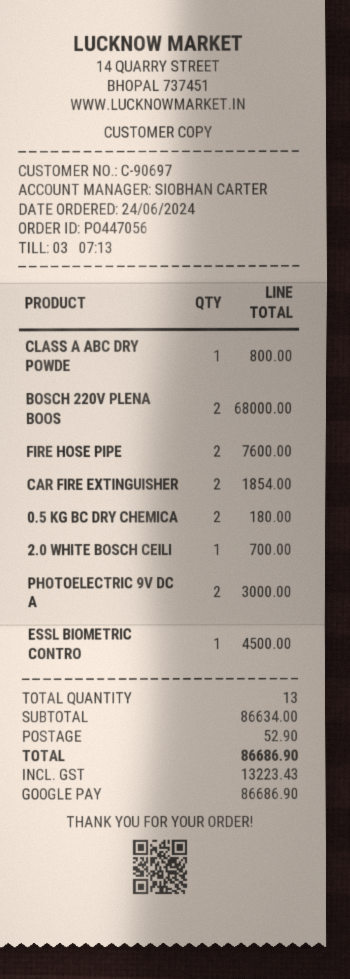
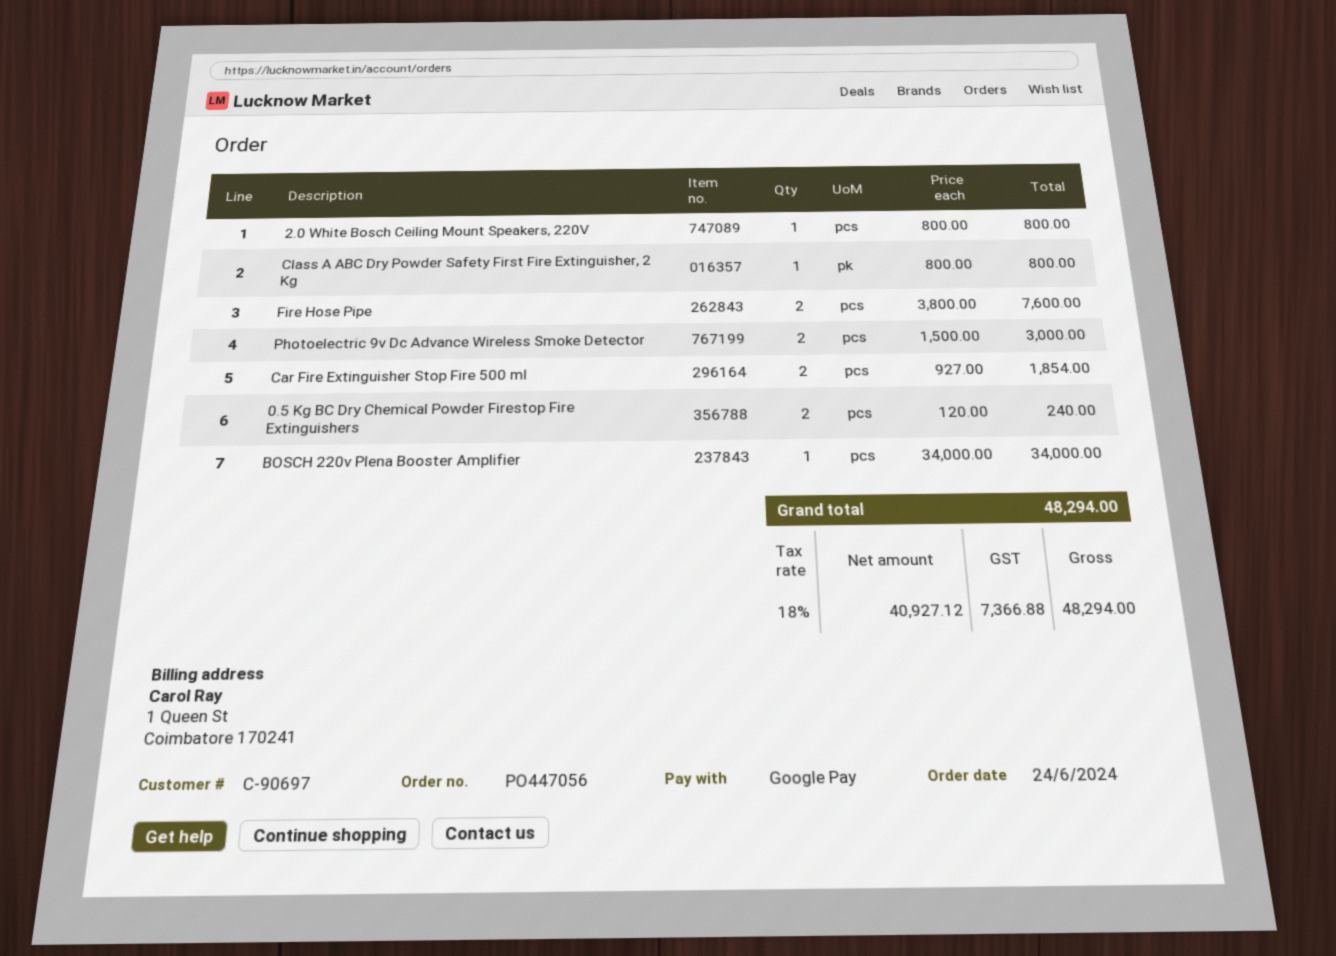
BOSCH 220V PLENA BOOS: 2 for 68000.00 -> 1 for 34000.00
0.5 KG BC DRY CHEMICA: 2 for 180.00 -> 2 for 240.00
2.0 WHITE BOSCH CEILI: 1 for 700.00 -> 1 for 800.00
ESSL BIOMETRIC CONTRO: 1 for 4500.00 -> none
shipping: 52.90 -> none
tax: 13223.43 -> 7366.88
total: 86686.90 -> 48294.00

